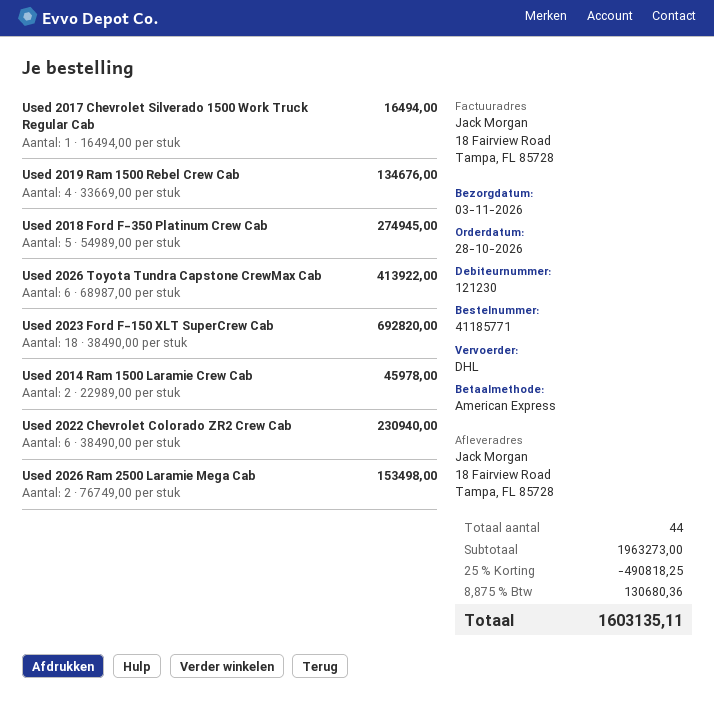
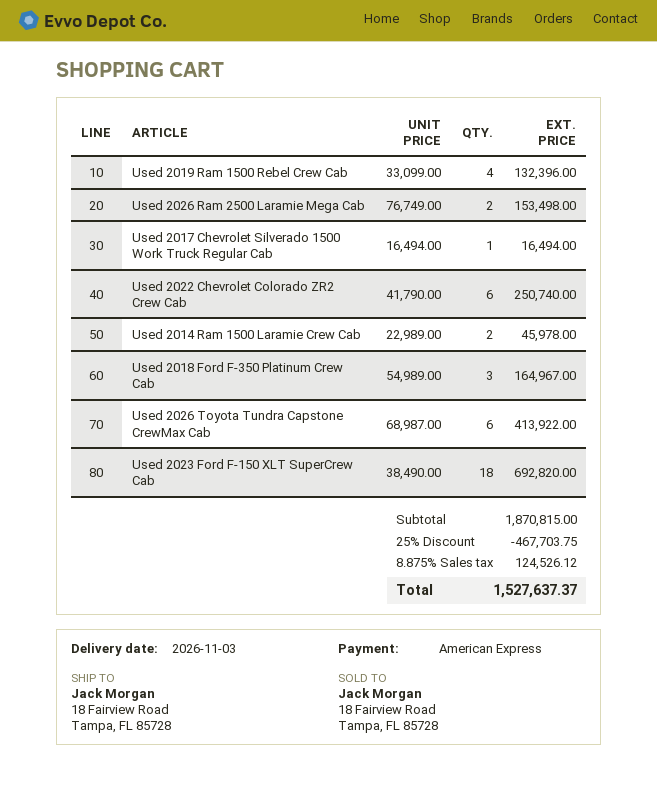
Used 2019 Ram 1500 Rebel Crew Cab: 4 x 33669.00 = 134676.00 -> 4 x 33099.00 = 132396.00
Used 2018 Ford F-350 Platinum Crew Cab: 5 x 54989.00 = 274945.00 -> 3 x 54989.00 = 164967.00
Used 2022 Chevrolet Colorado ZR2 Crew Cab: 6 x 38490.00 = 230940.00 -> 6 x 41790.00 = 250740.00
subtotal: 1963273.00 -> 1870815.00
discount: 25% = 490818.25 -> 25% = 467703.75
tax: 8.875% = 130680.36 -> 8.875% = 124526.12
total: 1603135.11 -> 1527637.37

